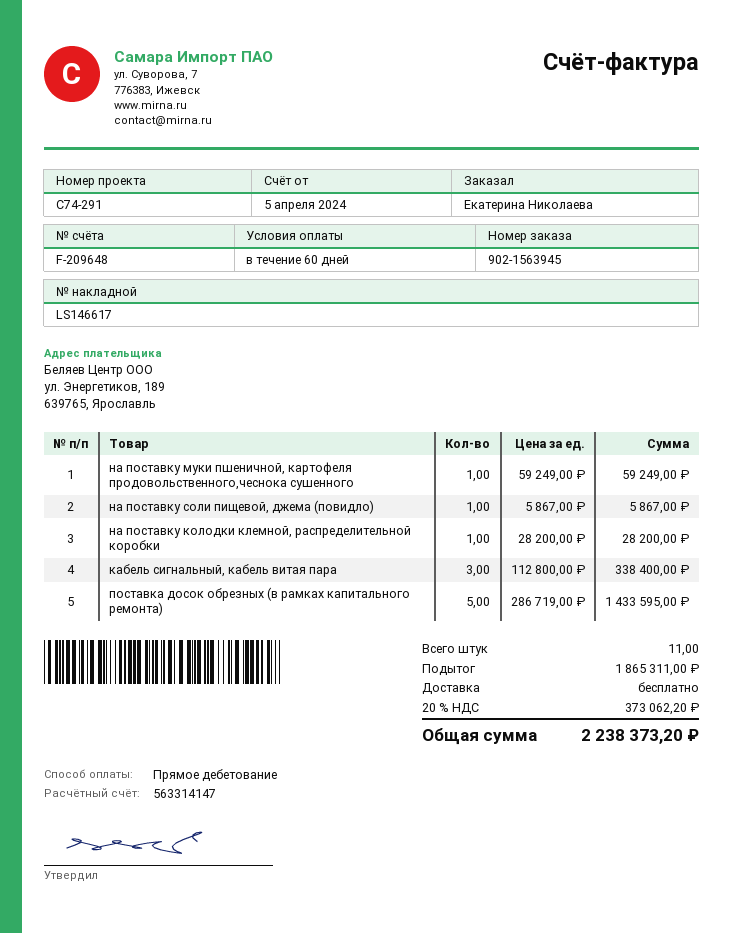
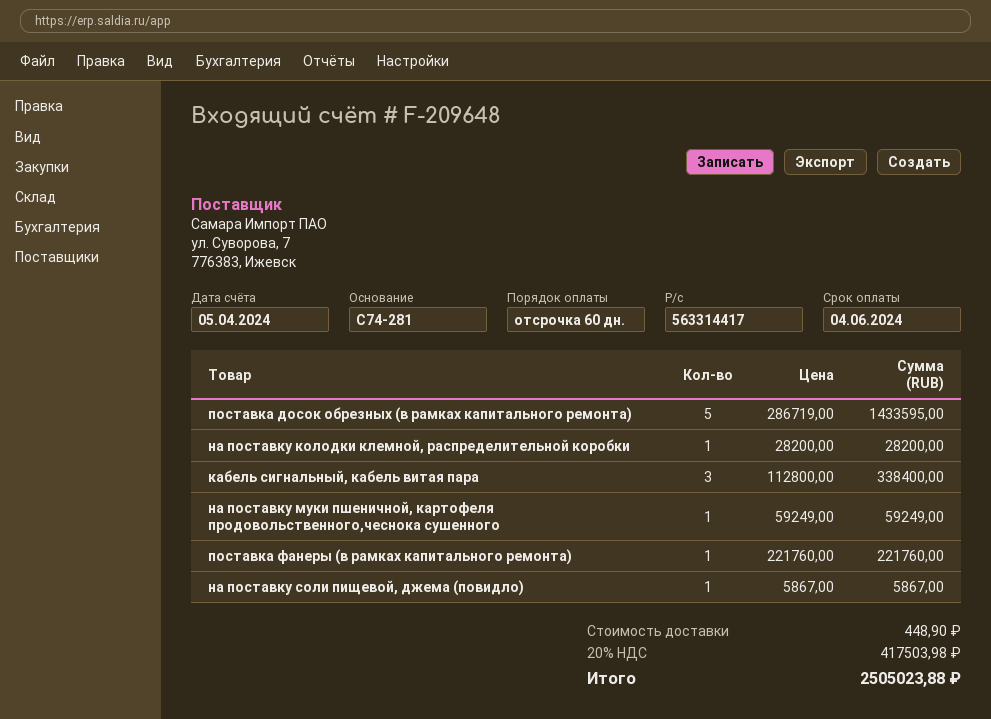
reference: C74-291 -> C74-281
bank account: 563314147 -> 563314417
поставка фанеры (в рамках капитального ремонта): none -> 1 x 221760.00 = 221760.00
shipping: 0.00 -> 448.90
tax: 20% = 373062.20 -> 20% = 417503.98
total: 2238373.20 -> 2505023.88

